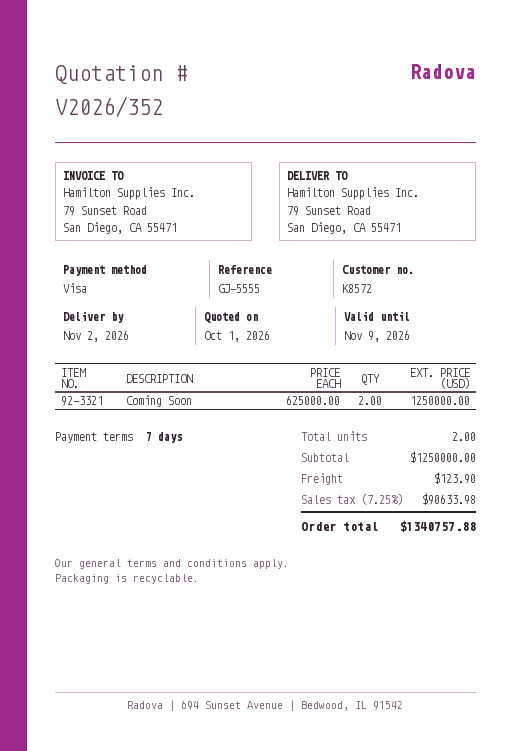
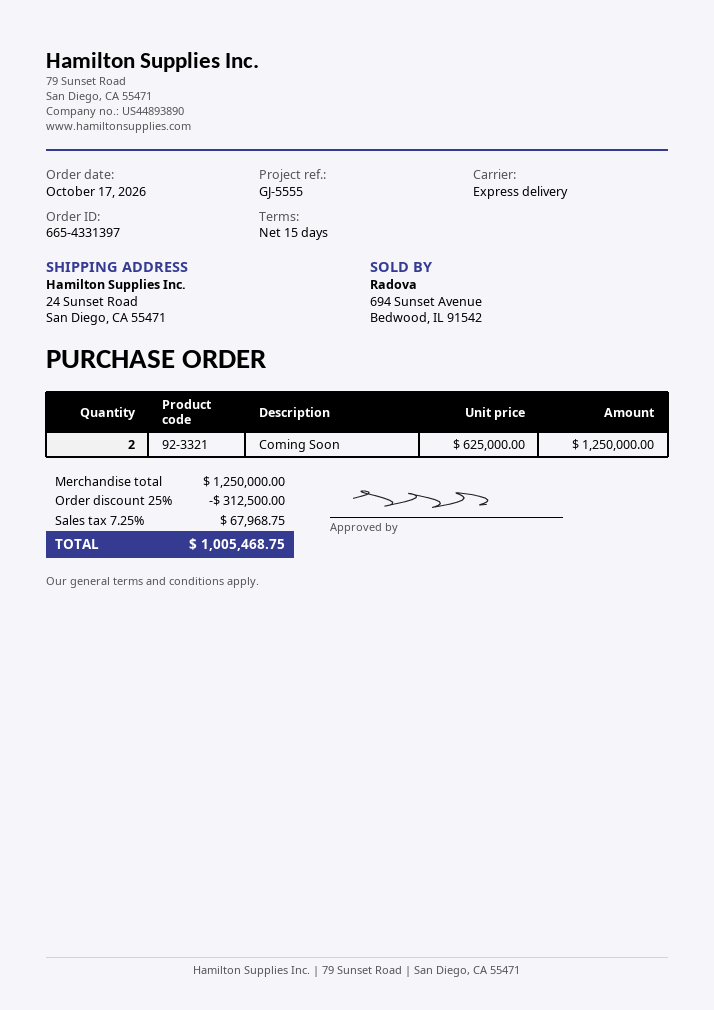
payment terms: 7 days -> 15 days
ship to: 79 Sunset Road, San Diego, CA 55471 -> 24 Sunset Road, San Diego, CA 55471
discount: none -> 25% = 312500.00
shipping: 123.90 -> none
tax: 7.25% = 90633.98 -> 7.25% = 67968.75
total: 1340757.88 -> 1005468.75

